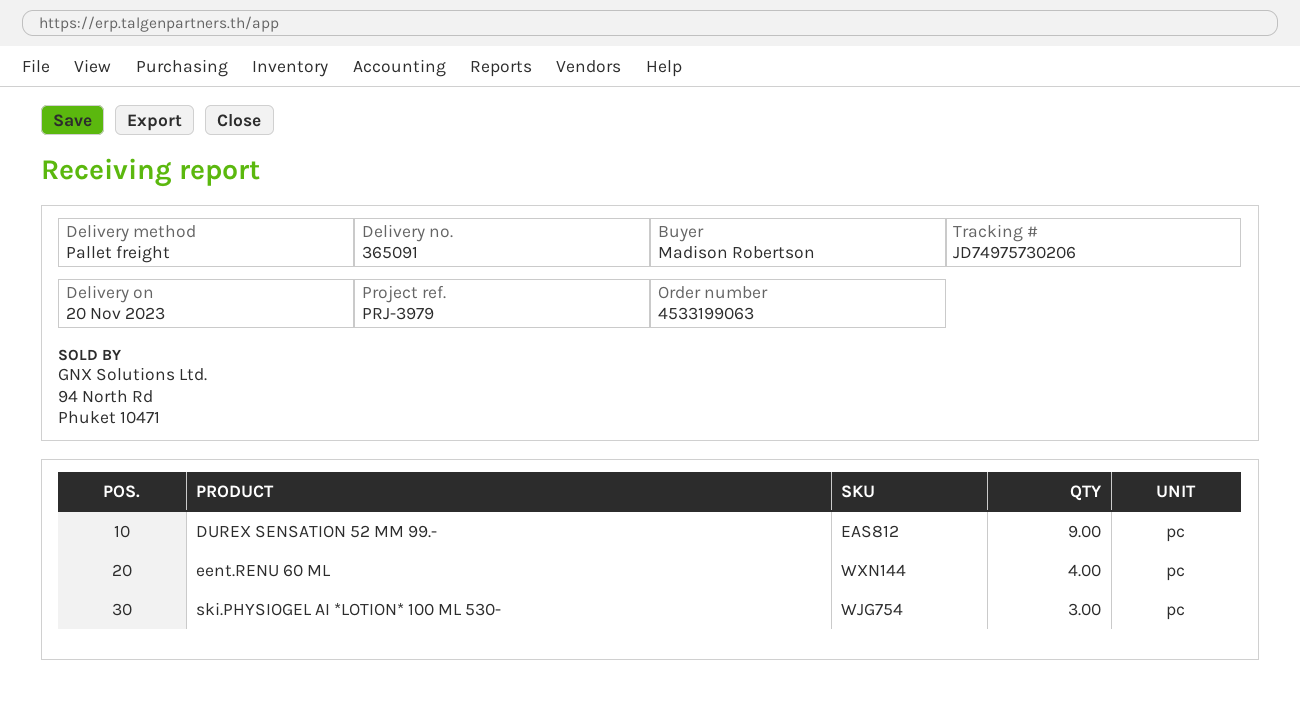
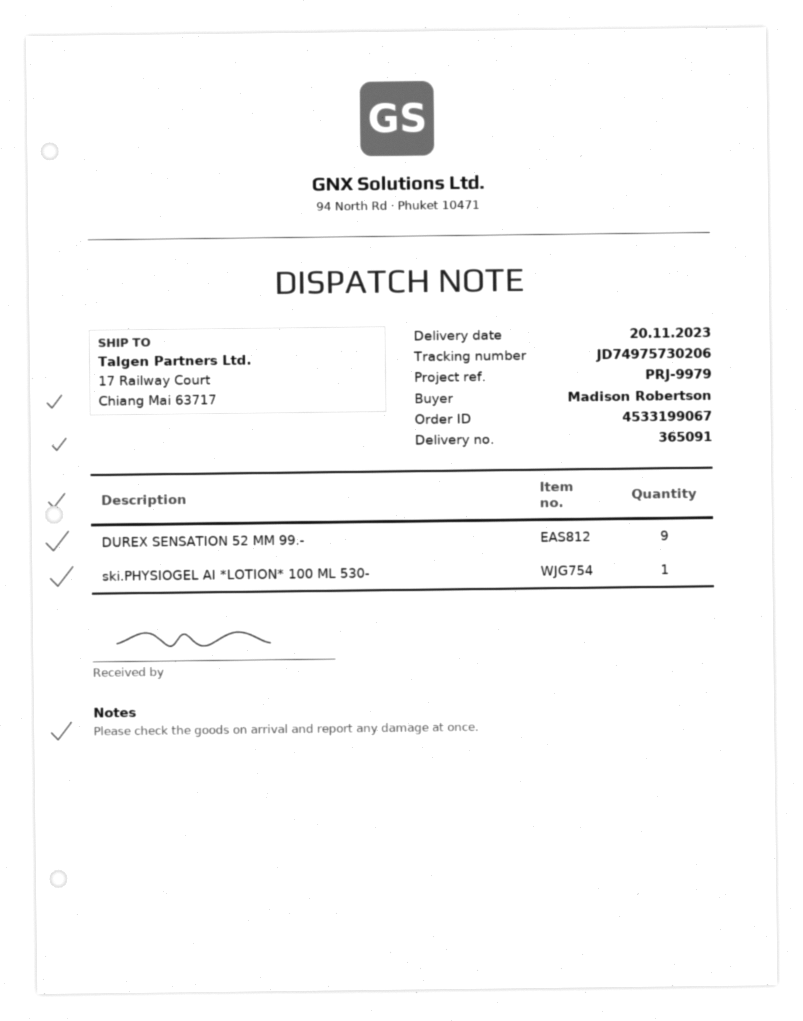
order number: 4533199063 -> 4533199067
reference: PRJ-3979 -> PRJ-9979
eent.RENU 60 ML: 4 -> none
ski.PHYSIOGEL AI *LOTION* 100 ML 530-: 3 -> 1

